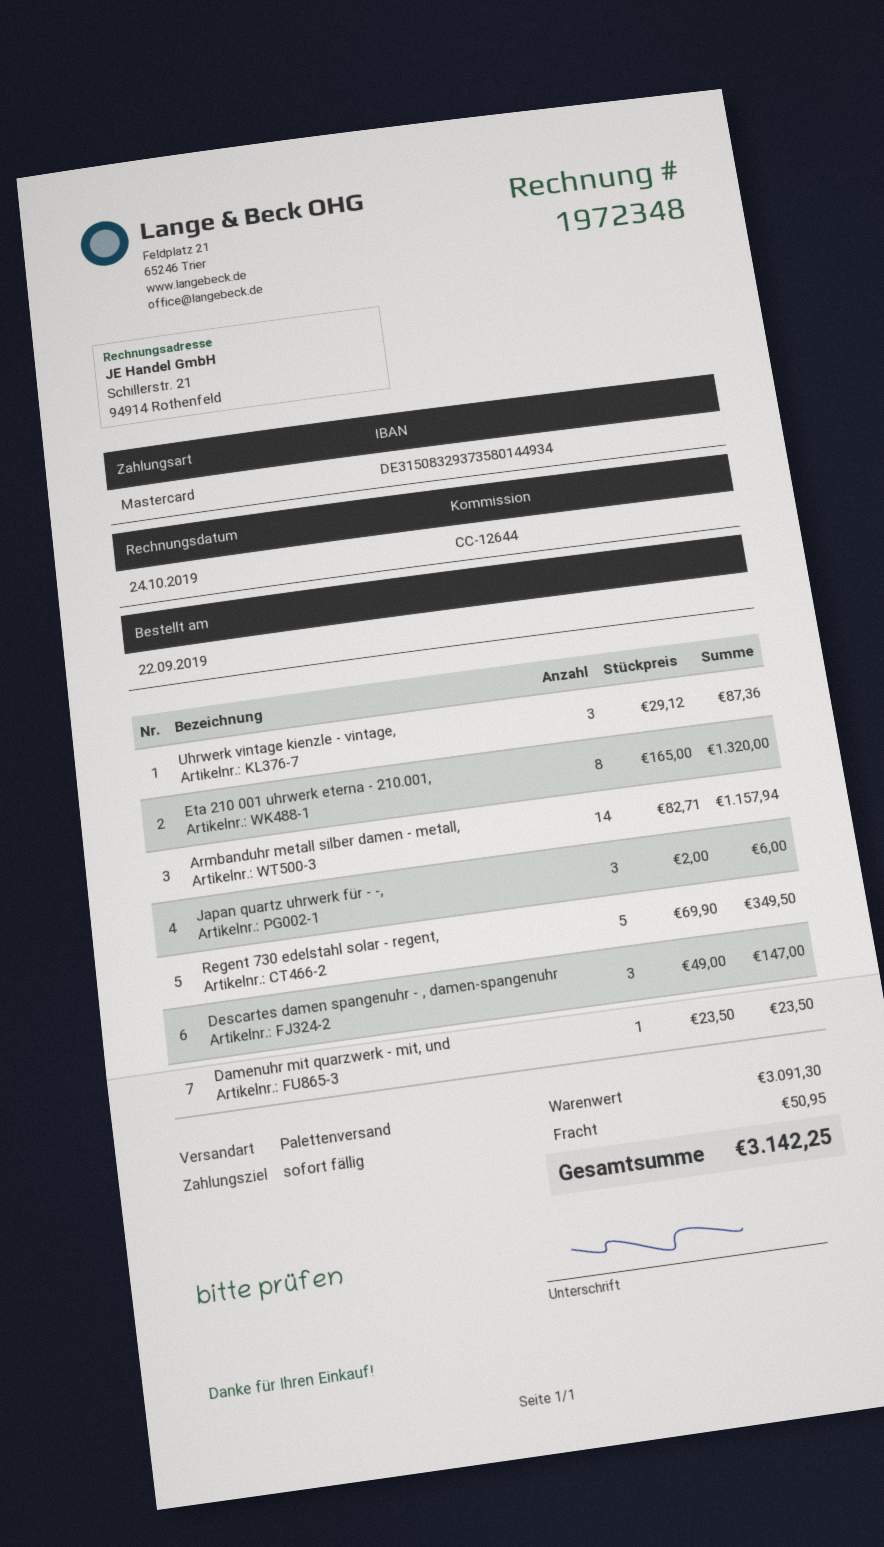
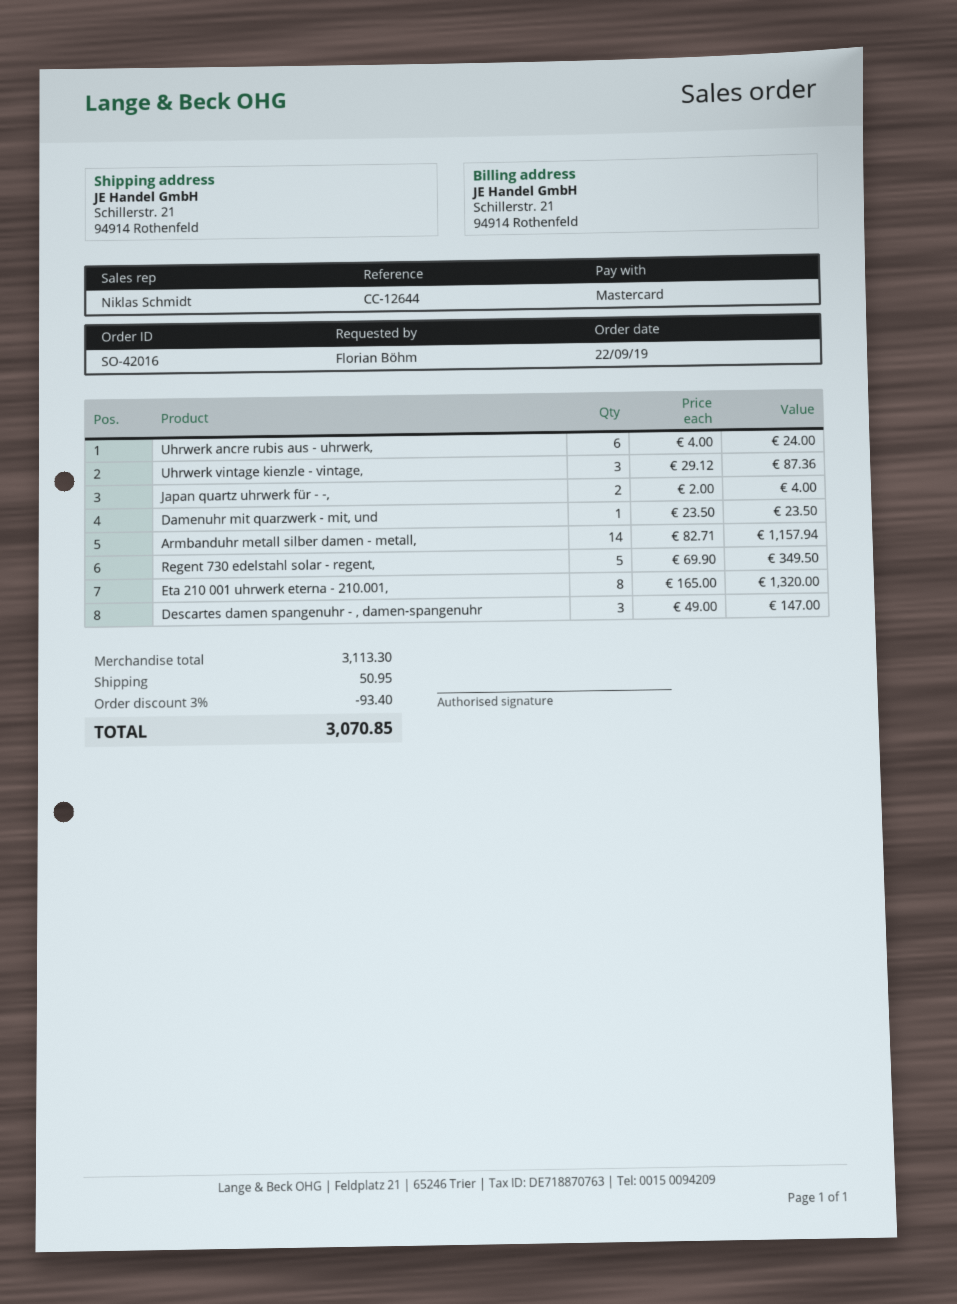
Japan quartz uhrwerk für - -,: 3 x 2.00 = 6.00 -> 2 x 2.00 = 4.00
Uhrwerk ancre rubis aus - uhrwerk,: none -> 6 x 4.00 = 24.00
subtotal: 3091.30 -> 3113.30
discount: none -> 3% = 93.40
total: 3142.25 -> 3070.85

